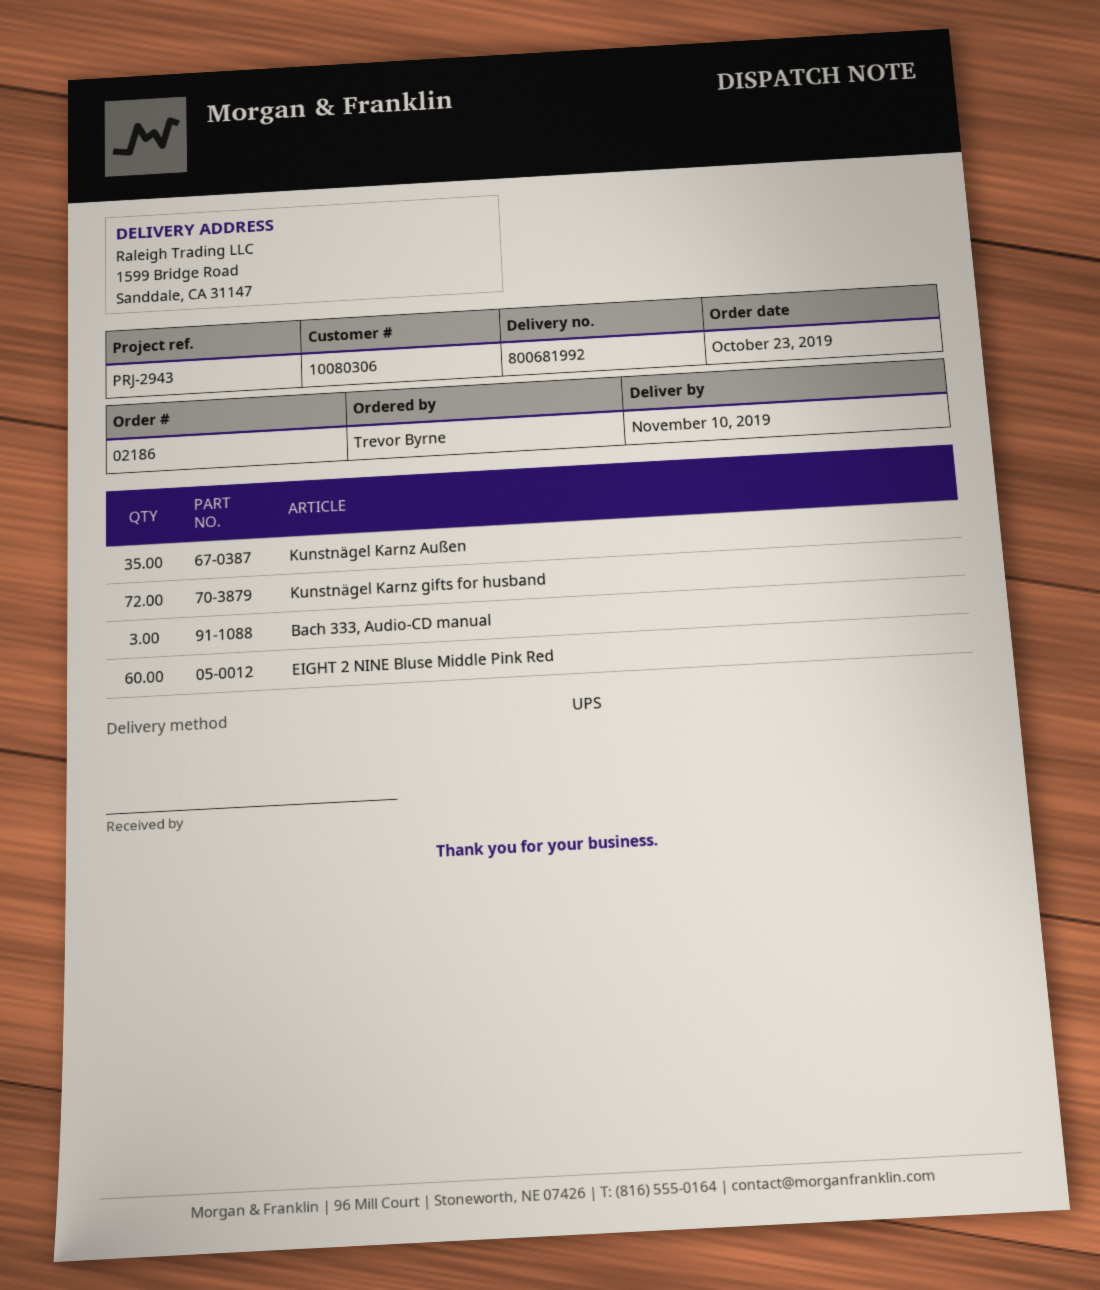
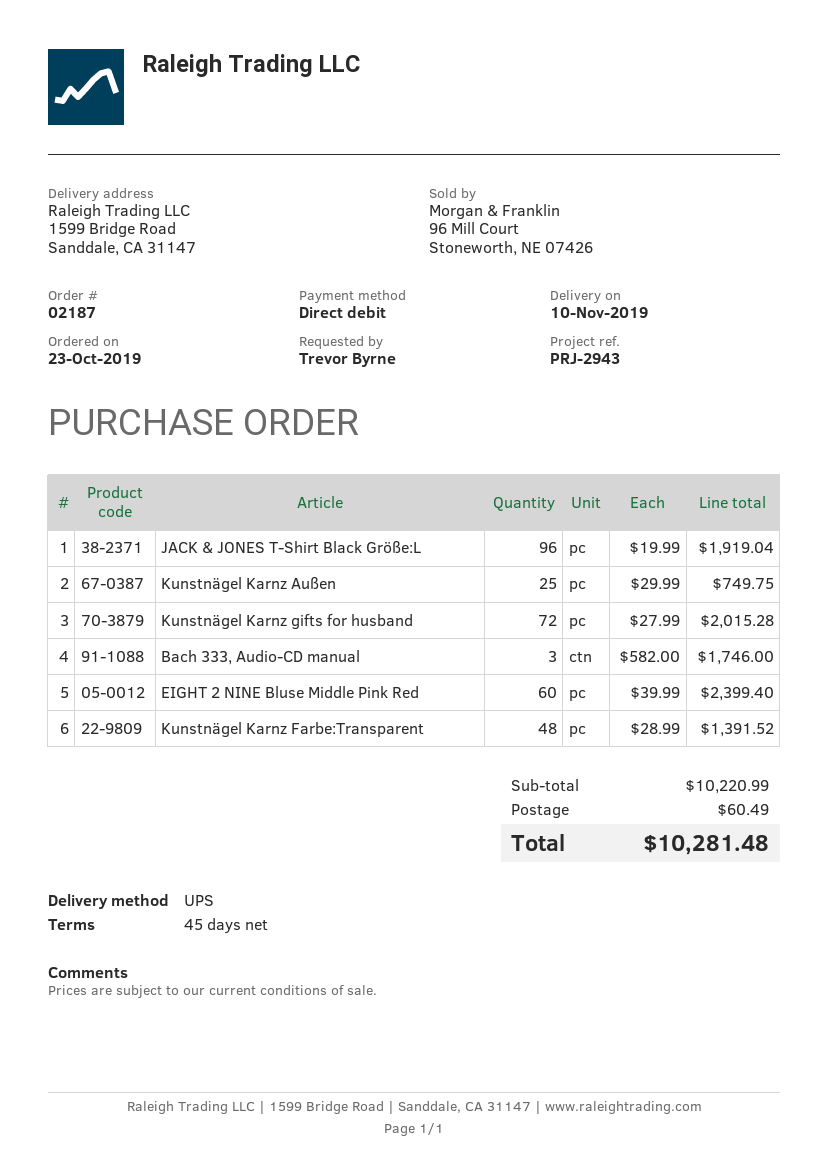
order number: 02186 -> 02187
Kunstnägel Karnz Außen: 35 -> 25
JACK & JONES T-Shirt Black Größe:L: none -> 96
Kunstnägel Karnz Farbe:Transparent: none -> 48

